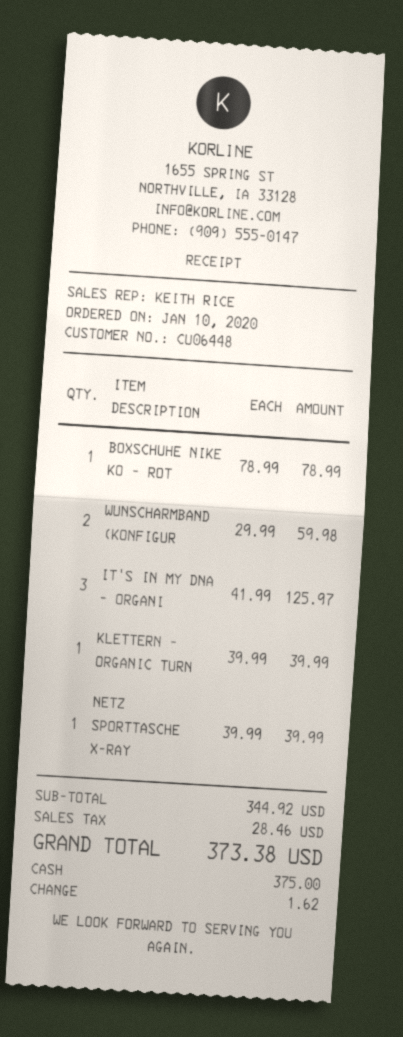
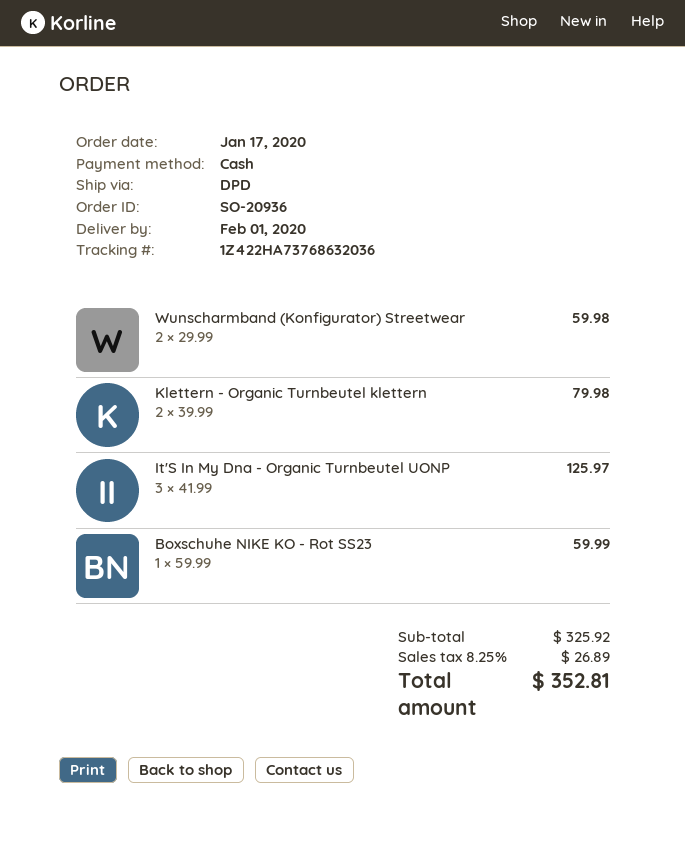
order date: 2020-01-10 -> 2020-01-17
BOXSCHUHE NIKE KO - ROT: 1 x 78.99 = 78.99 -> 1 x 59.99 = 59.99
KLETTERN - ORGANIC TURN: 1 x 39.99 = 39.99 -> 2 x 39.99 = 79.98
NETZ SPORTTASCHE X-RAY: 1 x 39.99 = 39.99 -> none
subtotal: 344.92 -> 325.92
tax: 28.46 -> 26.89
total: 373.38 -> 352.81

